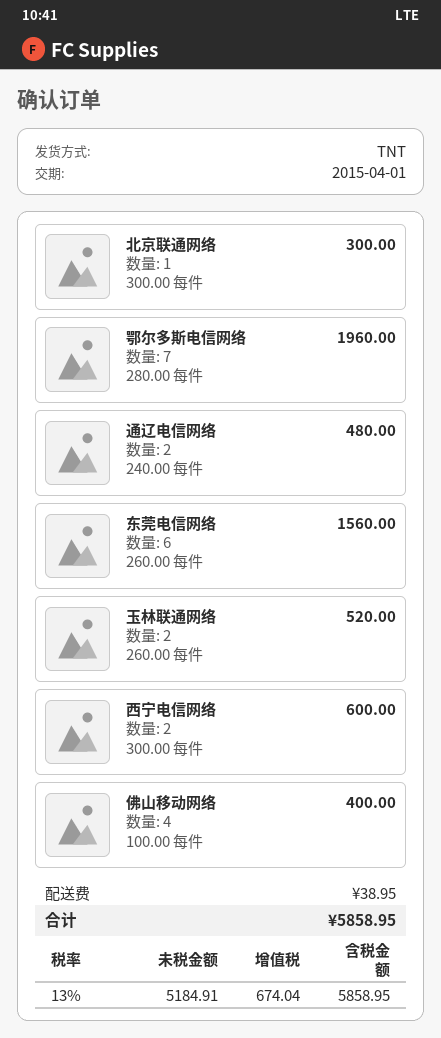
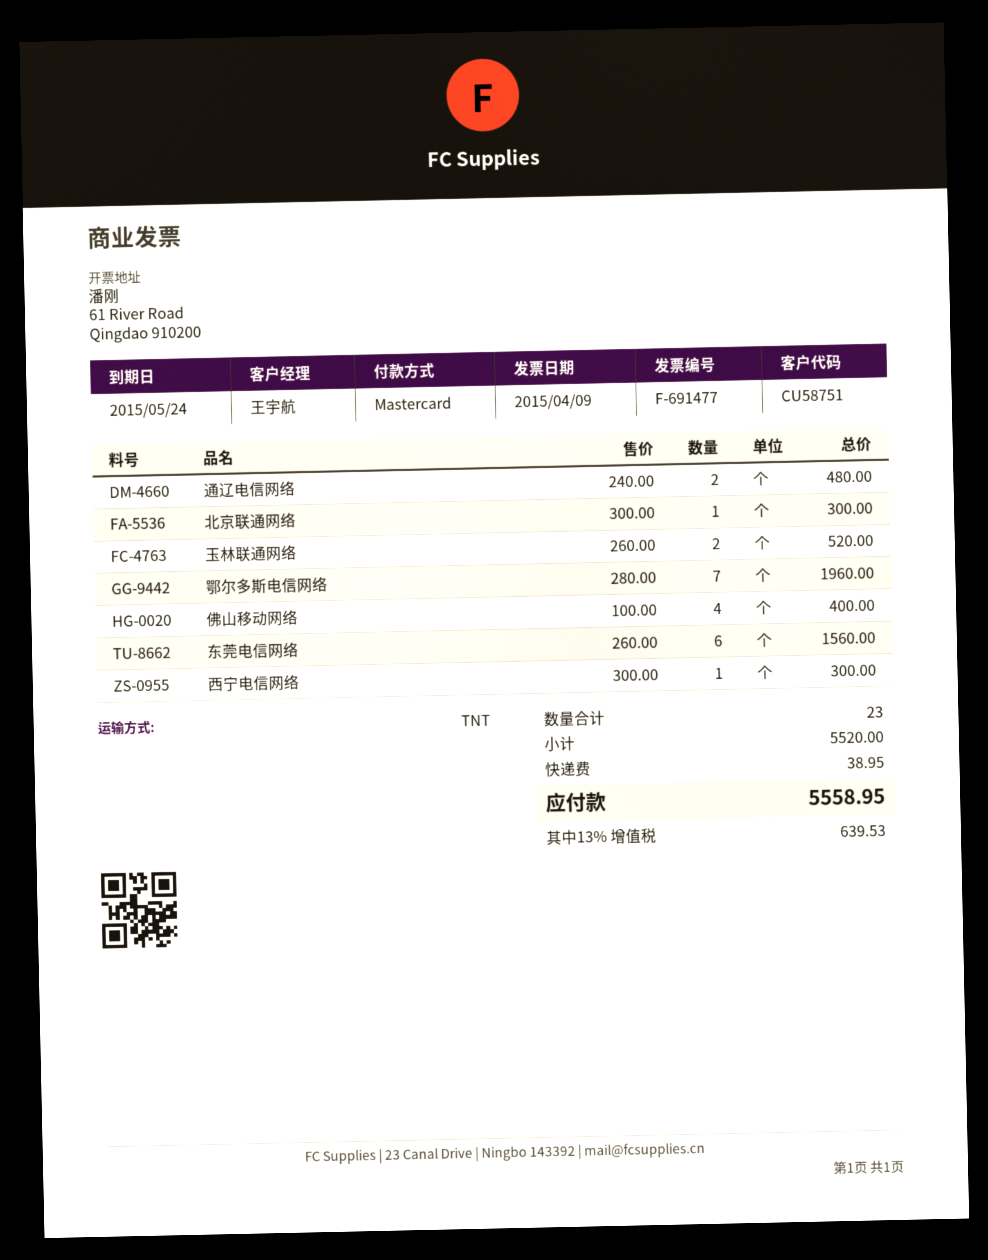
西宁电信网络: 2 x 300.00 = 600.00 -> 1 x 300.00 = 300.00
tax: 13% = 674.04 -> 13% = 639.53
total: 5858.95 -> 5558.95

